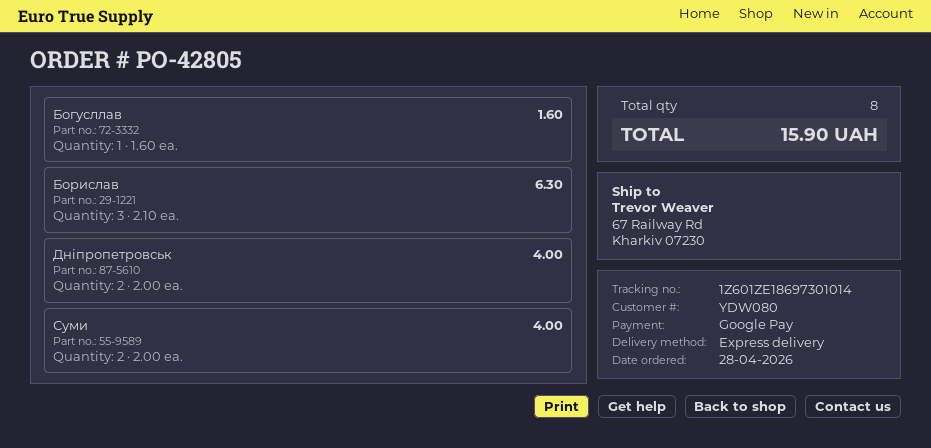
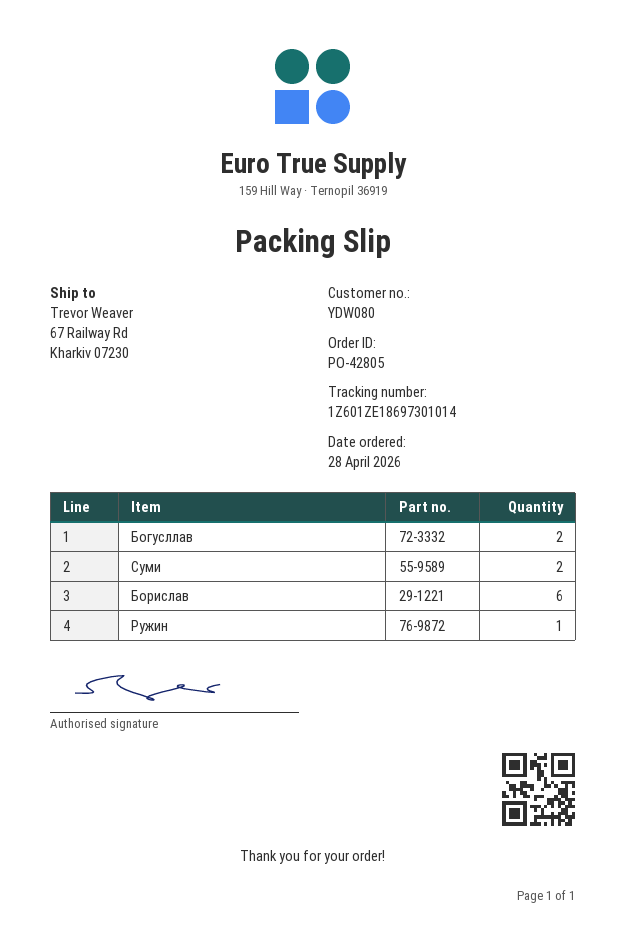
Богусллав: 1 -> 2
Борислав: 3 -> 6
Дніпропетровськ: 2 -> none
Ружин: none -> 1

